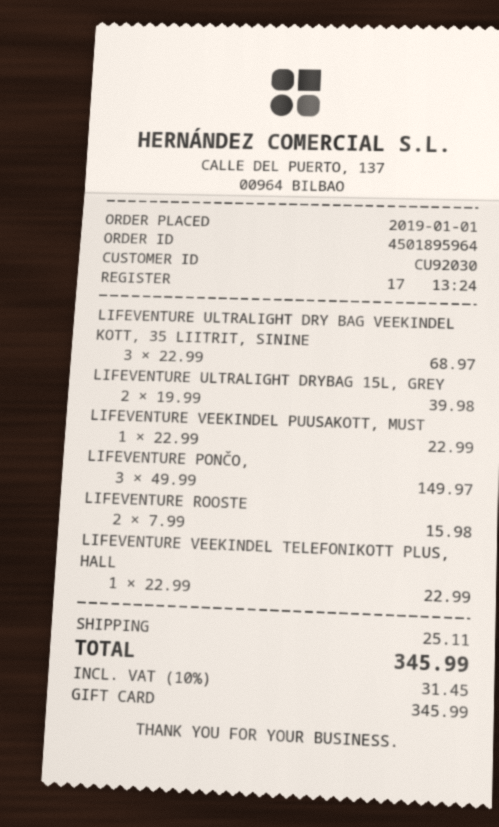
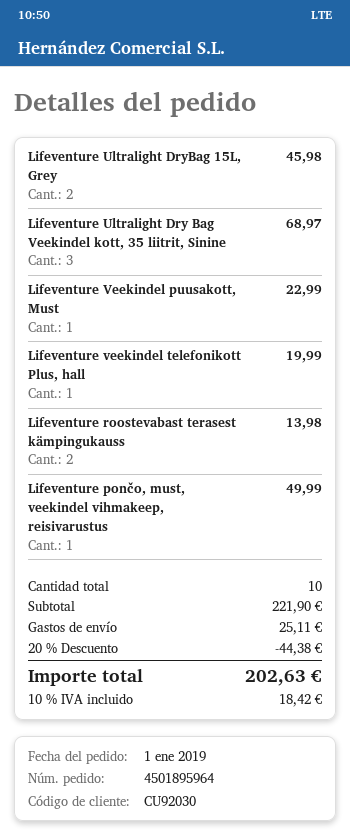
LIFEVENTURE ULTRALIGHT DRYBAG 15L, GREY: 2 for 39.98 -> 2 for 45.98
LIFEVENTURE PONČO,: 3 for 149.97 -> 1 for 49.99
LIFEVENTURE ROOSTE: 2 for 15.98 -> 2 for 13.98
LIFEVENTURE VEEKINDEL TELEFONIKOTT PLUS, HALL: 1 for 22.99 -> 1 for 19.99
discount: none -> 20% = 44.38
tax: 10% = 31.45 -> 10% = 18.42
total: 345.99 -> 202.63

